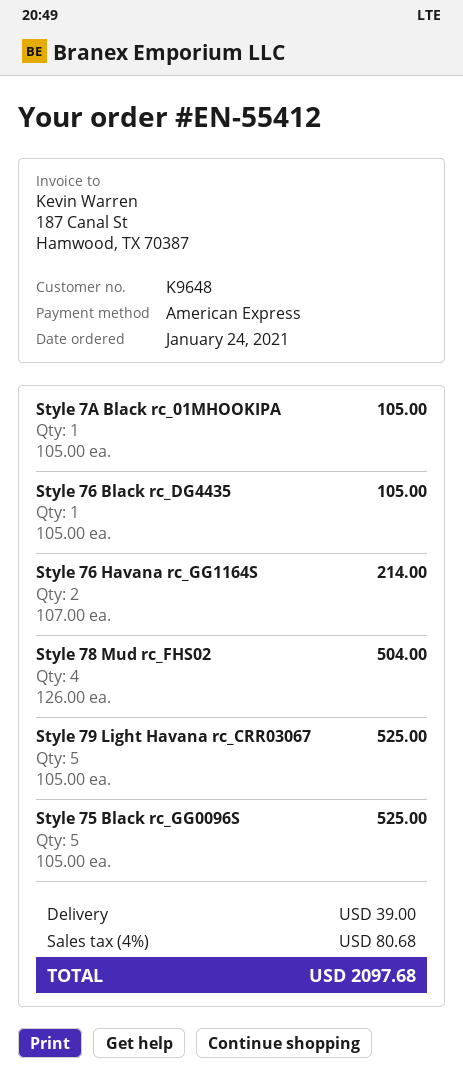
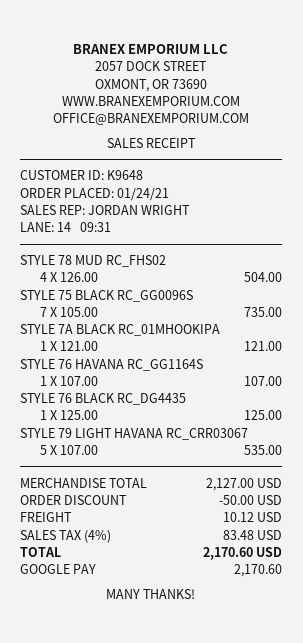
payment method: American Express -> Google Pay
Style 7A Black rc_01MHOOKIPA: 1 x 105.00 = 105.00 -> 1 x 121.00 = 121.00
Style 76 Black rc_DG4435: 1 x 105.00 = 105.00 -> 1 x 125.00 = 125.00
Style 76 Havana rc_GG1164S: 2 x 107.00 = 214.00 -> 1 x 107.00 = 107.00
Style 79 Light Havana rc_CRR03067: 5 x 105.00 = 525.00 -> 5 x 107.00 = 535.00
Style 75 Black rc_GG0096S: 5 x 105.00 = 525.00 -> 7 x 105.00 = 735.00
discount: none -> 50.00
shipping: 39.00 -> 10.12
tax: 4% = 80.68 -> 4% = 83.48
total: 2097.68 -> 2170.60

